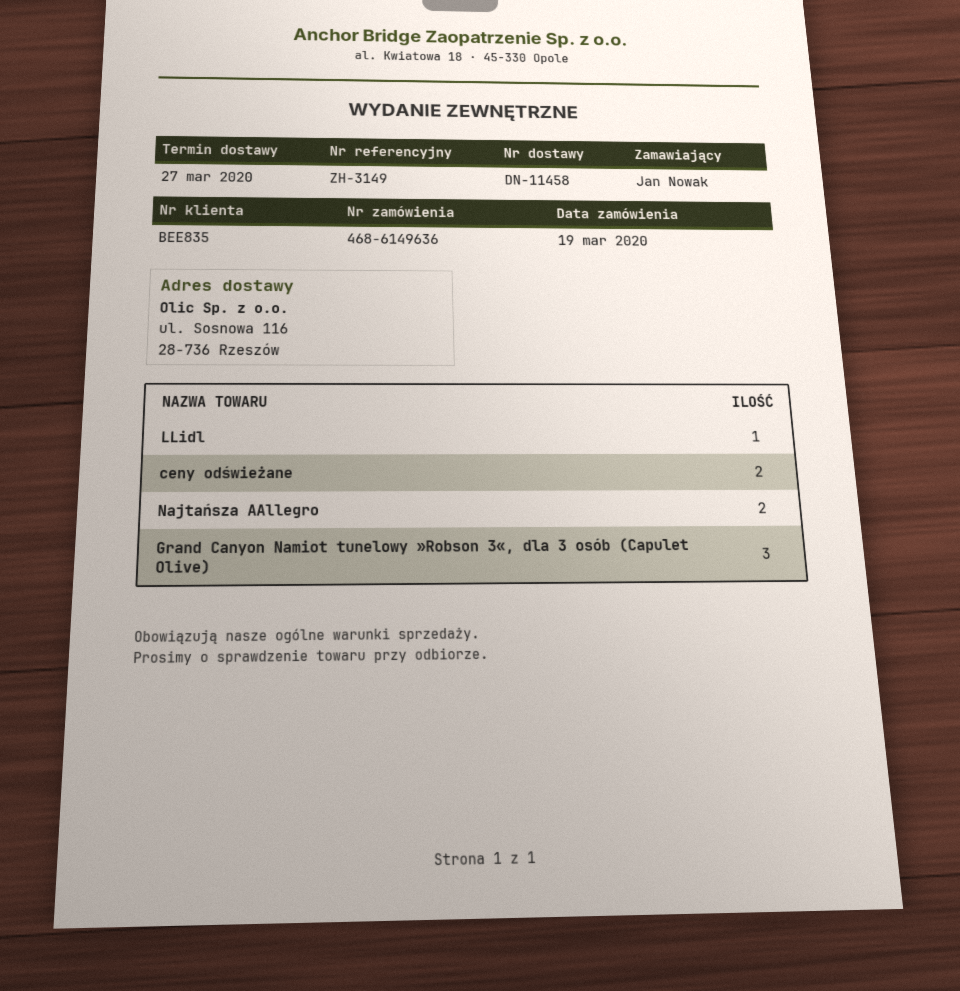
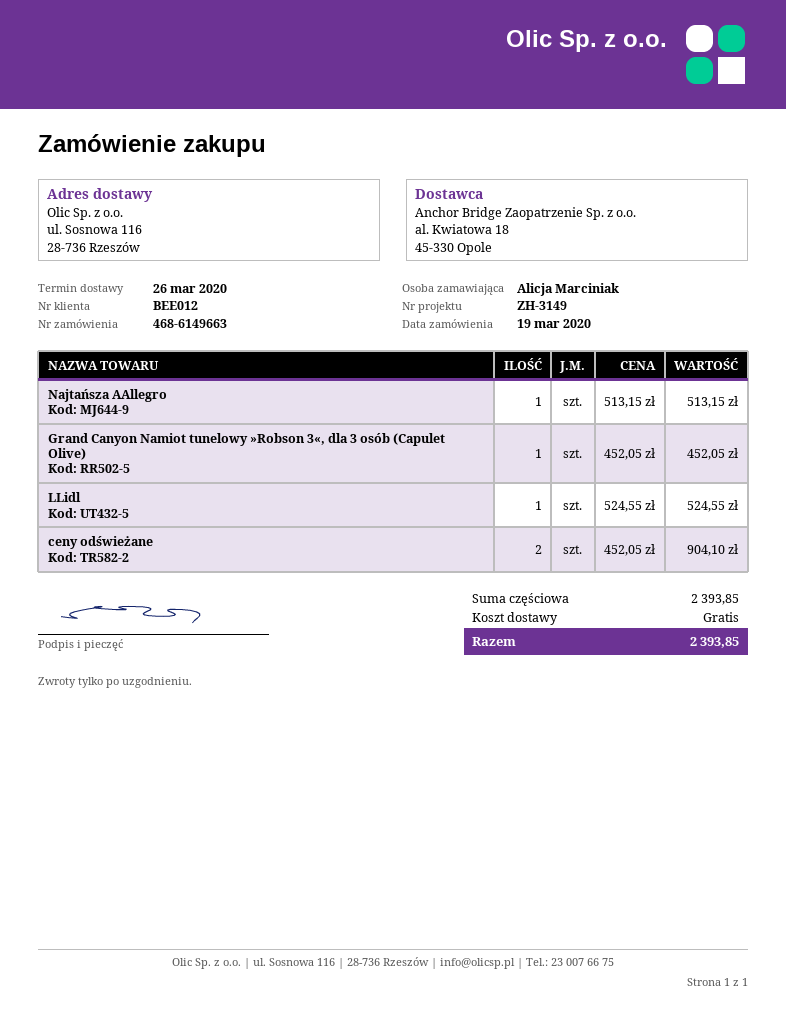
order number: 468-6149636 -> 468-6149663
delivery date: 2020-03-27 -> 2020-03-26
customer number: BEE835 -> BEE012
ordered by: Jan Nowak -> Alicja Marciniak
Najtańsza AAllegro: 2 -> 1
Grand Canyon Namiot tunelowy »Robson 3«, dla 3 osób (Capulet Olive): 3 -> 1

